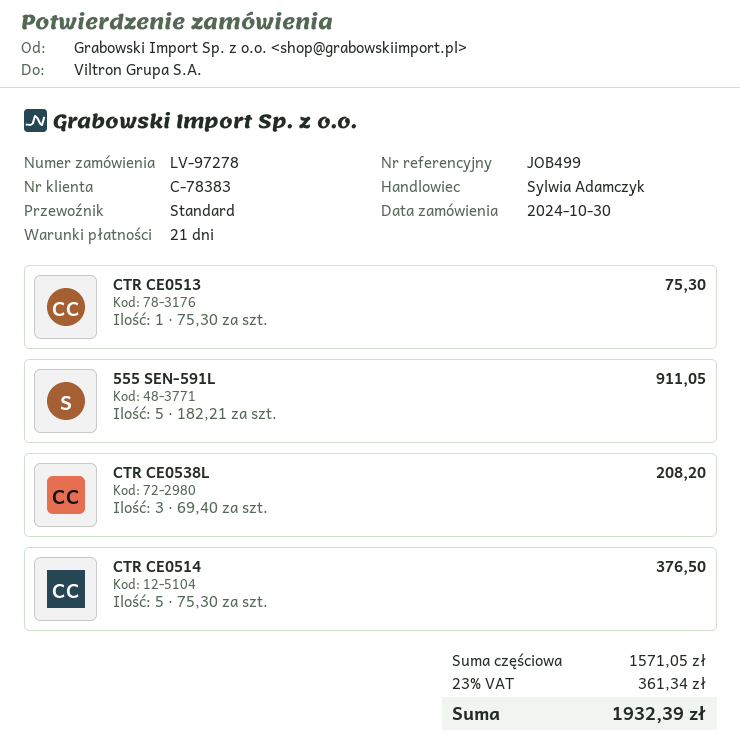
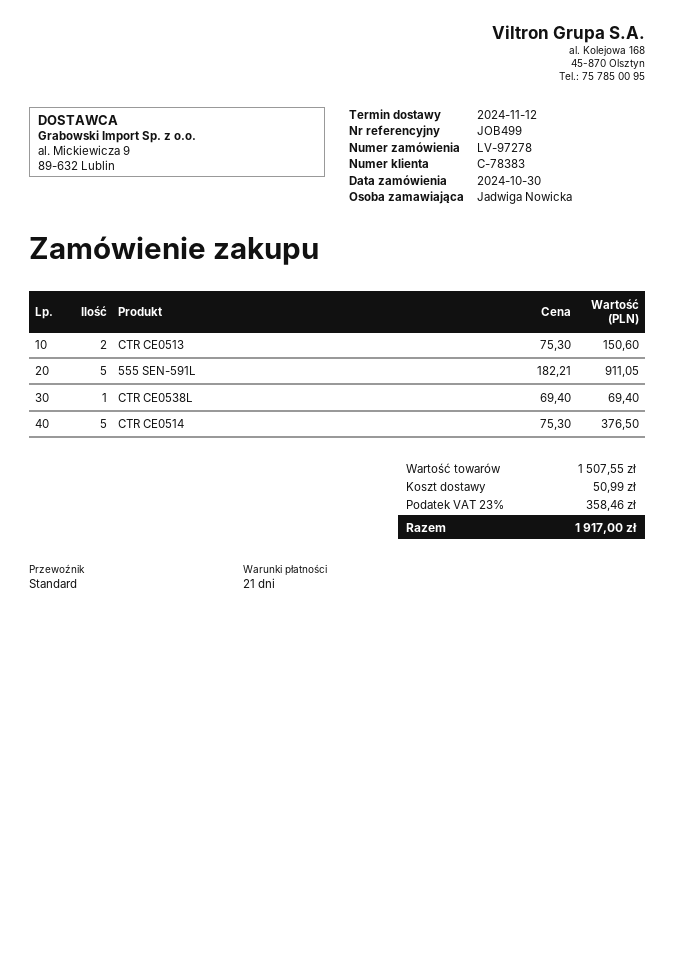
CTR CE0513: 1 x 75.30 = 75.30 -> 2 x 75.30 = 150.60
CTR CE0538L: 3 x 69.40 = 208.20 -> 1 x 69.40 = 69.40
subtotal: 1571.05 -> 1507.55
shipping: none -> 50.99
tax: 23% = 361.34 -> 23% = 358.46
total: 1932.39 -> 1917.00

